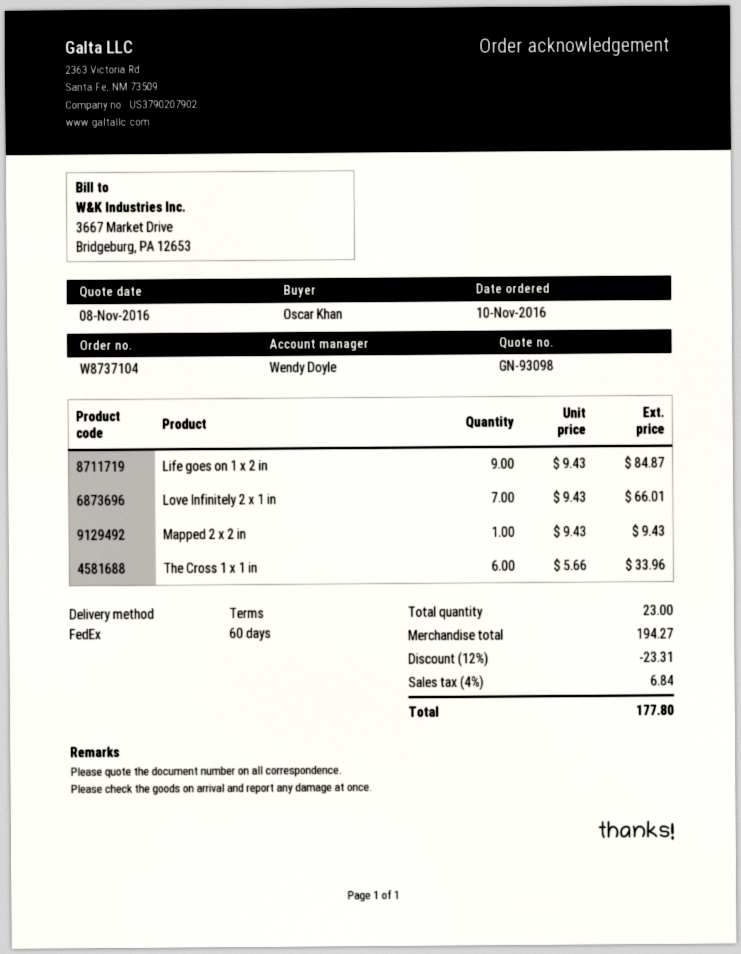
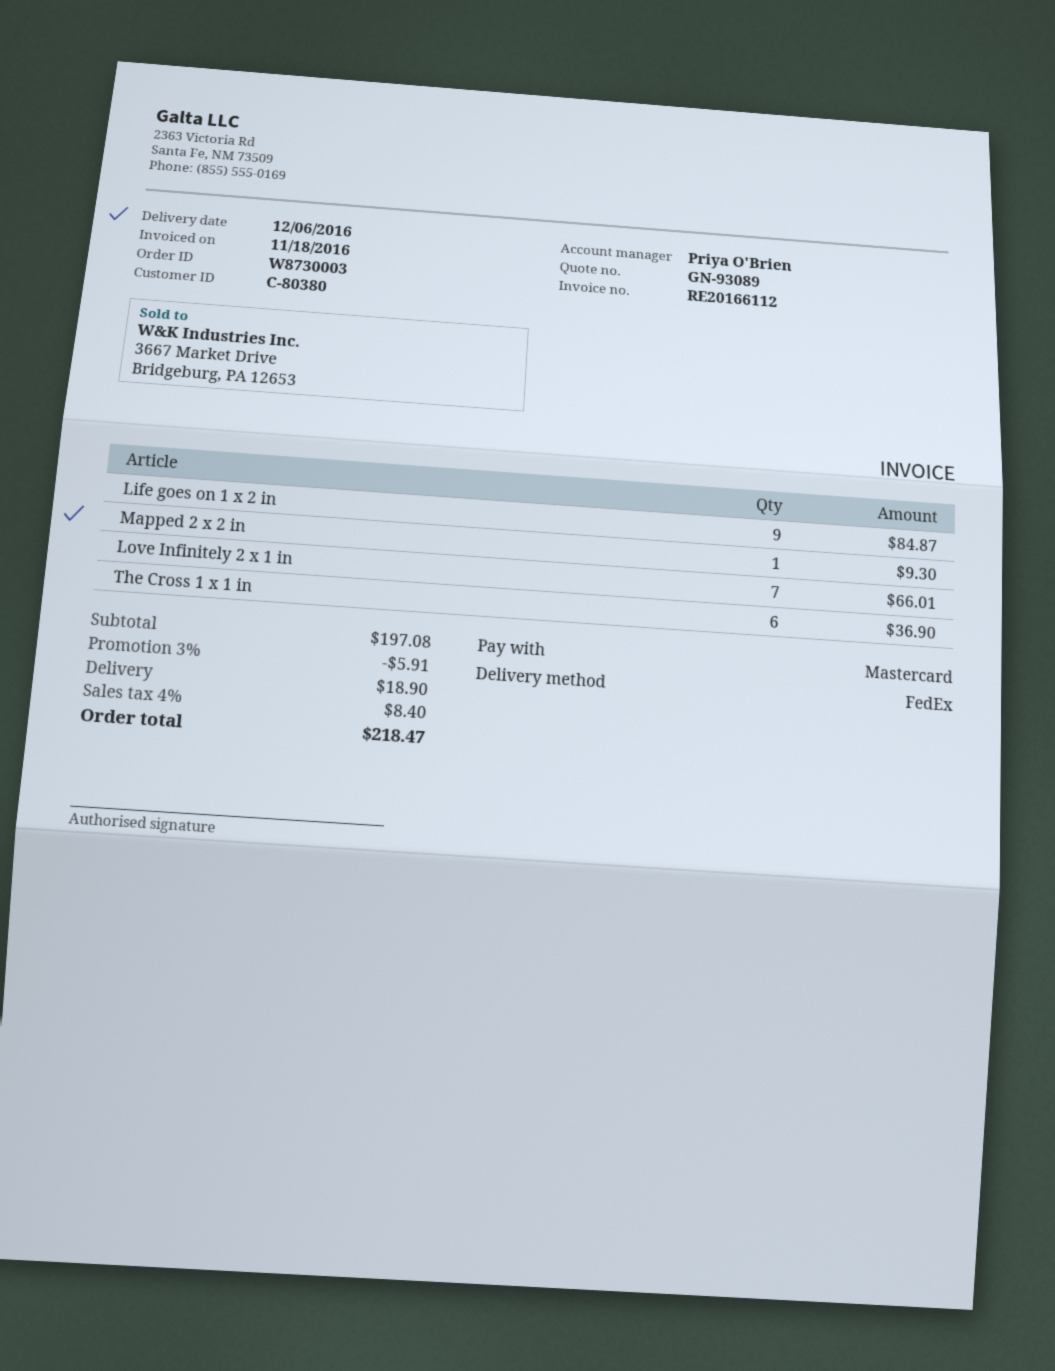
quote number: GN-93098 -> GN-93089
order number: W8737104 -> W8730003
sales rep: Wendy Doyle -> Priya O'Brien
Mapped 2 x 2 in: 1 for 9.43 -> 1 for 9.30
The Cross 1 x 1 in: 6 for 33.96 -> 6 for 36.90
subtotal: 194.27 -> 197.08
discount: 12% = 23.31 -> 3% = 5.91
shipping: none -> 18.90
tax: 4% = 6.84 -> 4% = 8.40
total: 177.80 -> 218.47

